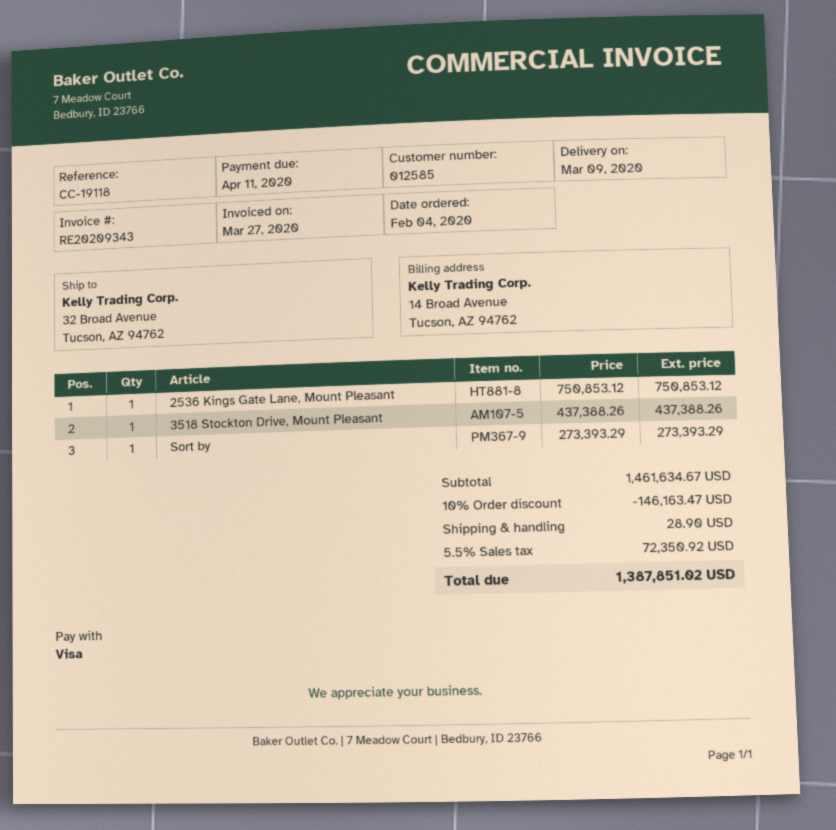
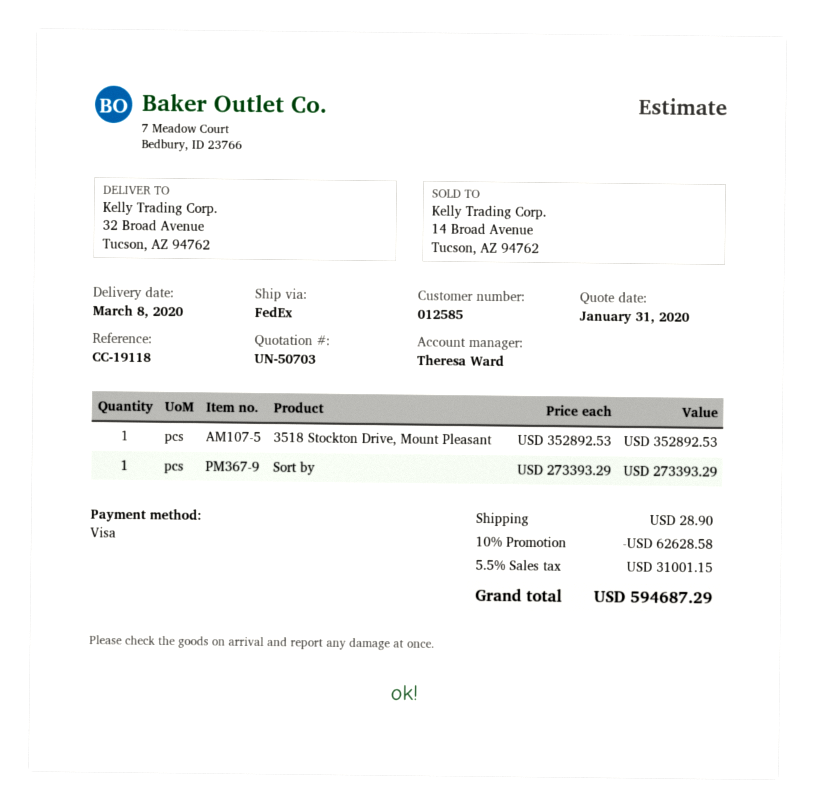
delivery date: 2020-03-09 -> 2020-03-08
2536 Kings Gate Lane, Mount Pleasant: 1 x 750853.12 = 750853.12 -> none
3518 Stockton Drive, Mount Pleasant: 1 x 437388.26 = 437388.26 -> 1 x 352892.53 = 352892.53
discount: 10% = 146163.47 -> 10% = 62628.58
tax: 5.5% = 72350.92 -> 5.5% = 31001.15
total: 1387851.02 -> 594687.29

